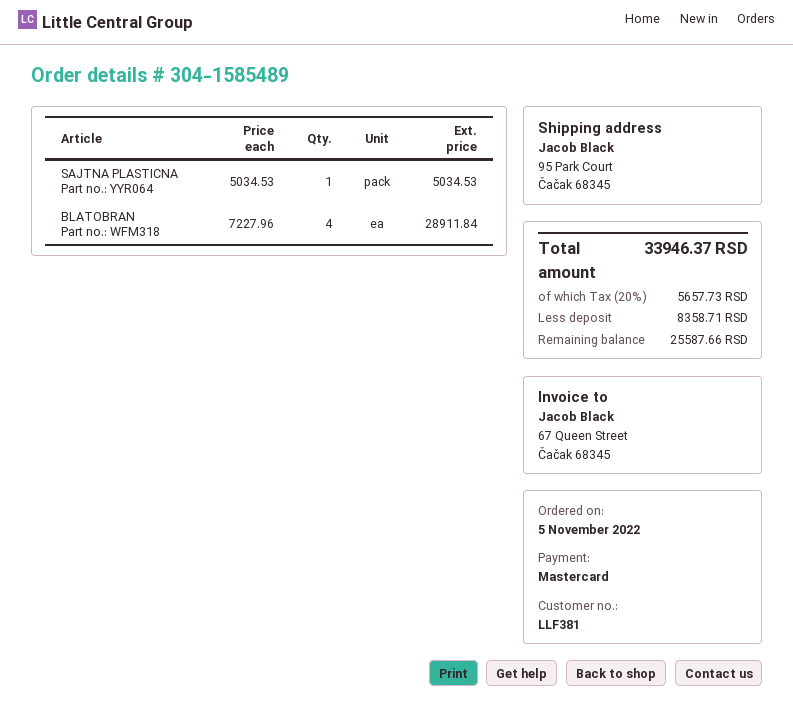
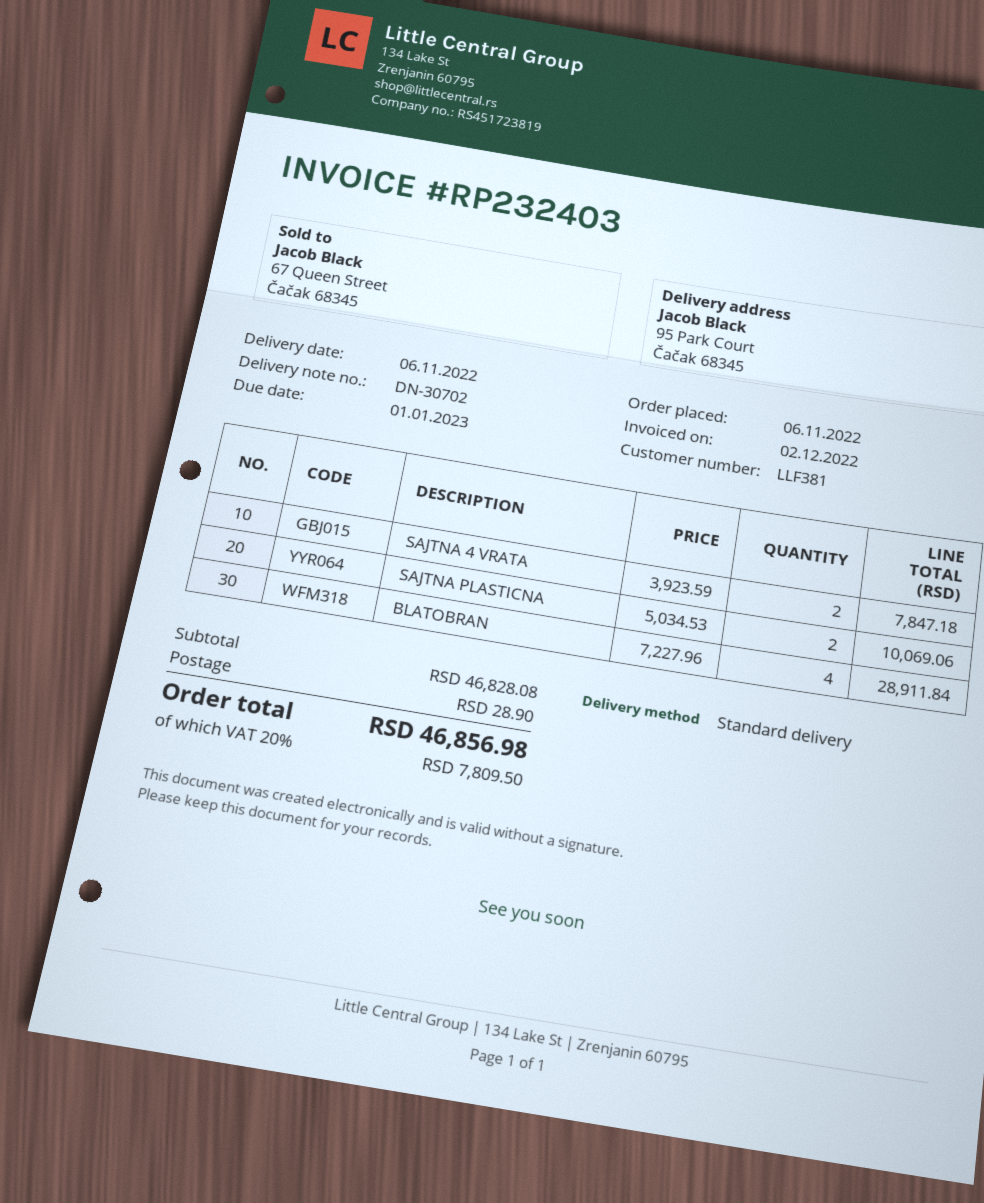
order date: 2022-11-05 -> 2022-11-06
SAJTNA PLASTICNA: 1 x 5034.53 = 5034.53 -> 2 x 5034.53 = 10069.06
SAJTNA 4 VRATA: none -> 2 x 3923.59 = 7847.18
shipping: none -> 28.90
tax: 20% = 5657.73 -> 20% = 7809.50
total: 33946.37 -> 46856.98

